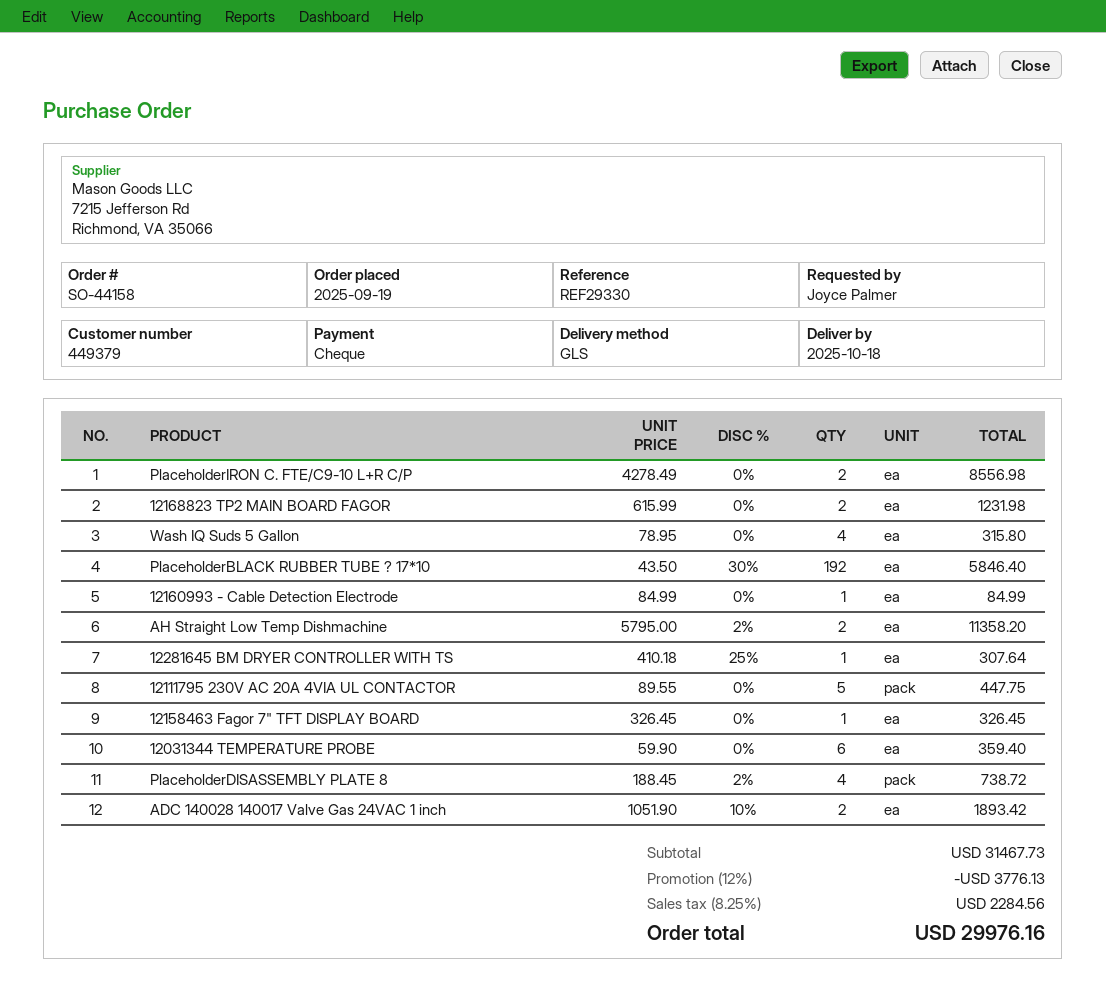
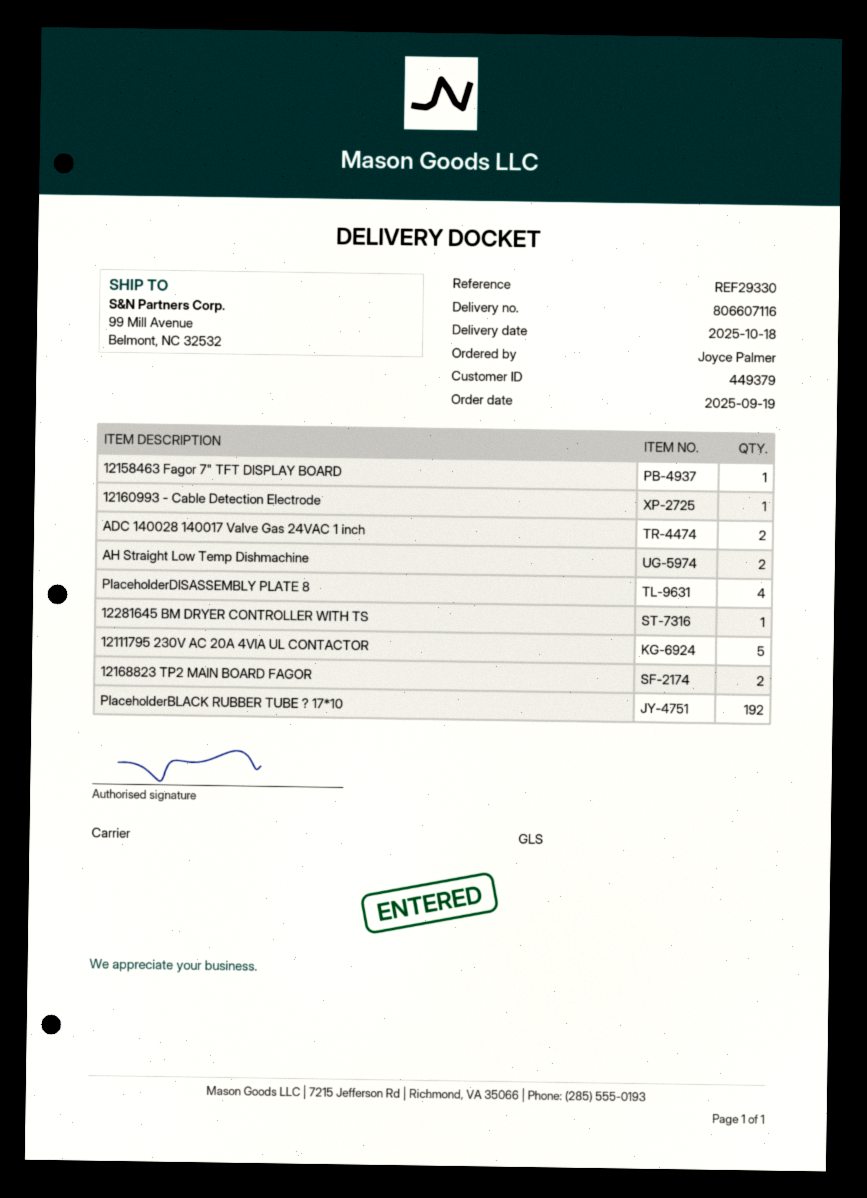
PlaceholderIRON C. FTE/C9-10 L+R C/P: 2 -> none
Wash IQ Suds 5 Gallon: 4 -> none
12031344 TEMPERATURE PROBE: 6 -> none

